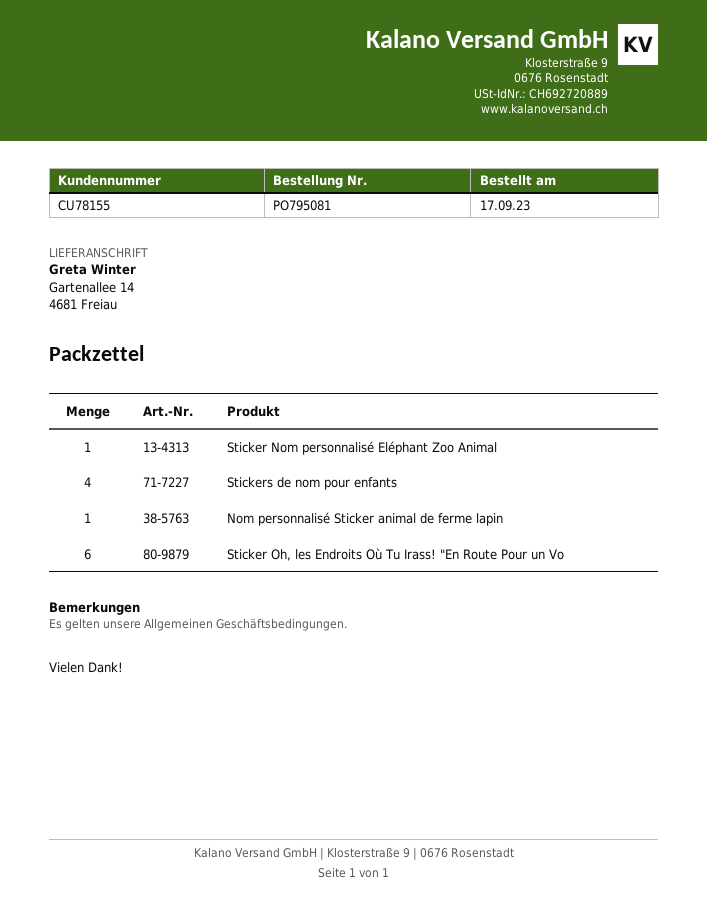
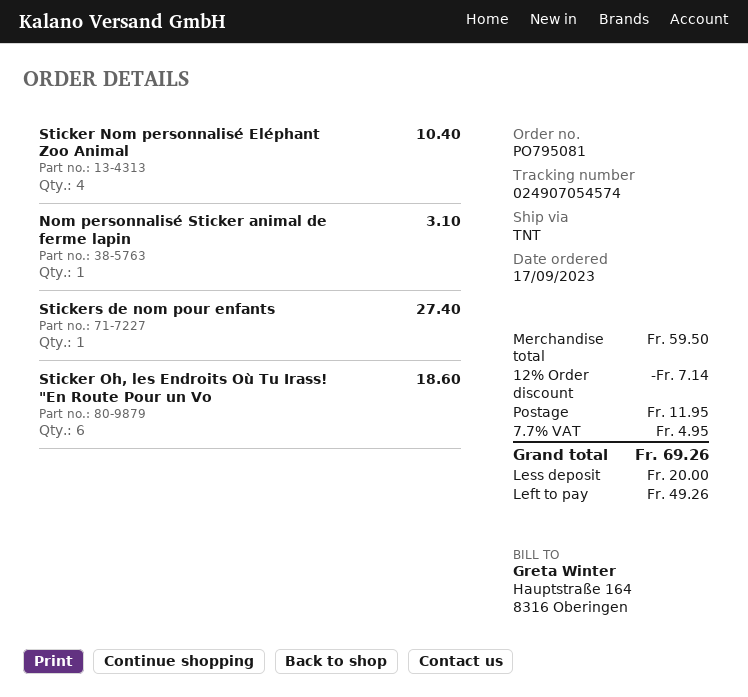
Sticker Nom personnalisé Eléphant Zoo Animal: 1 -> 4
Stickers de nom pour enfants: 4 -> 1

